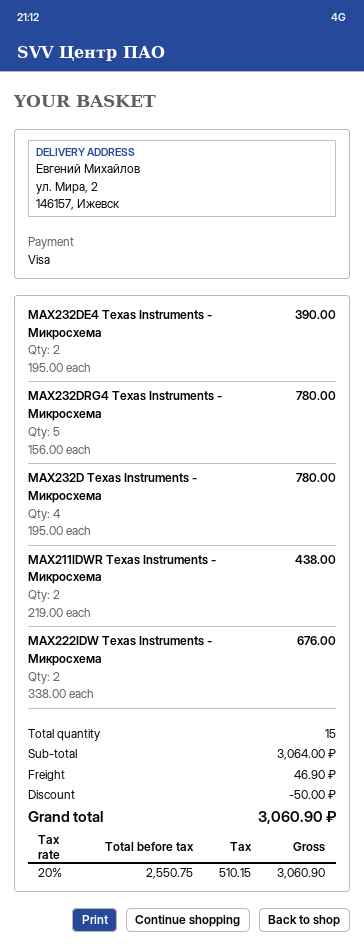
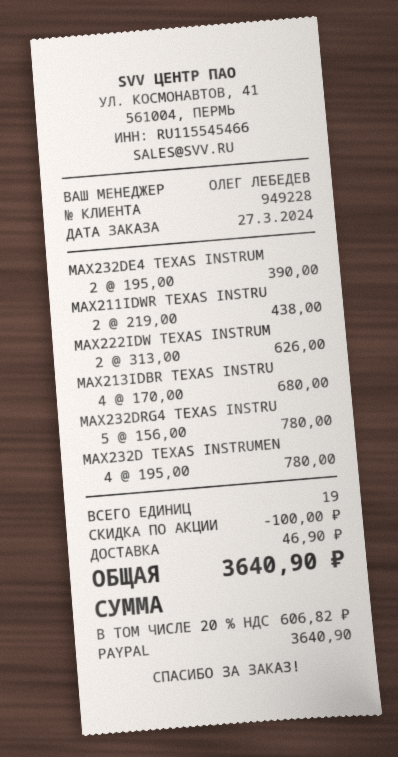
payment method: Visa -> PayPal
MAX222IDW Texas Instruments - Микросхема: 2 x 338.00 = 676.00 -> 2 x 313.00 = 626.00
MAX213IDBR TEXAS INSTRU: none -> 4 x 170.00 = 680.00
total quantity: 15 -> 19
discount: 50.00 -> 100.00
tax: 20% = 510.15 -> 20% = 606.82
total: 3060.90 -> 3640.90

